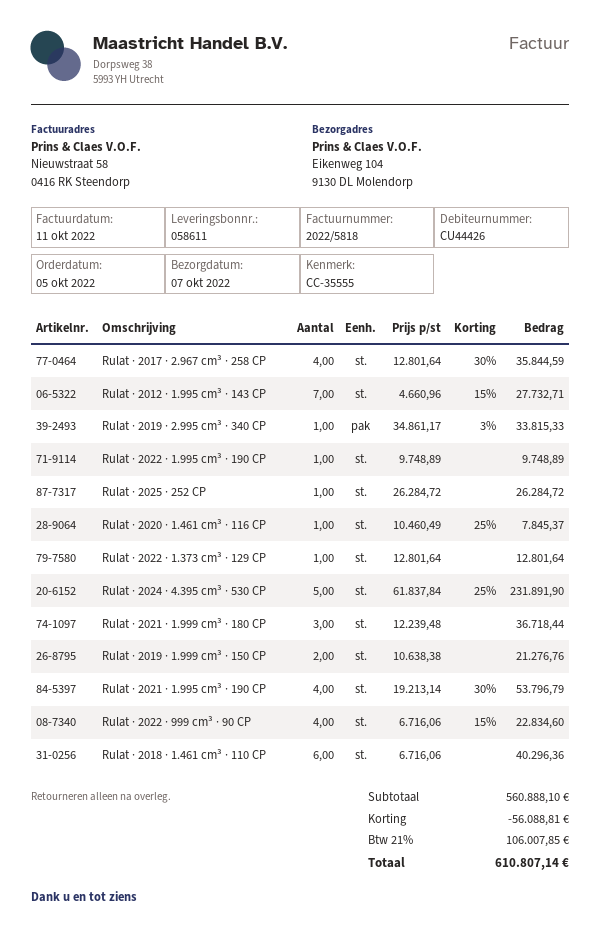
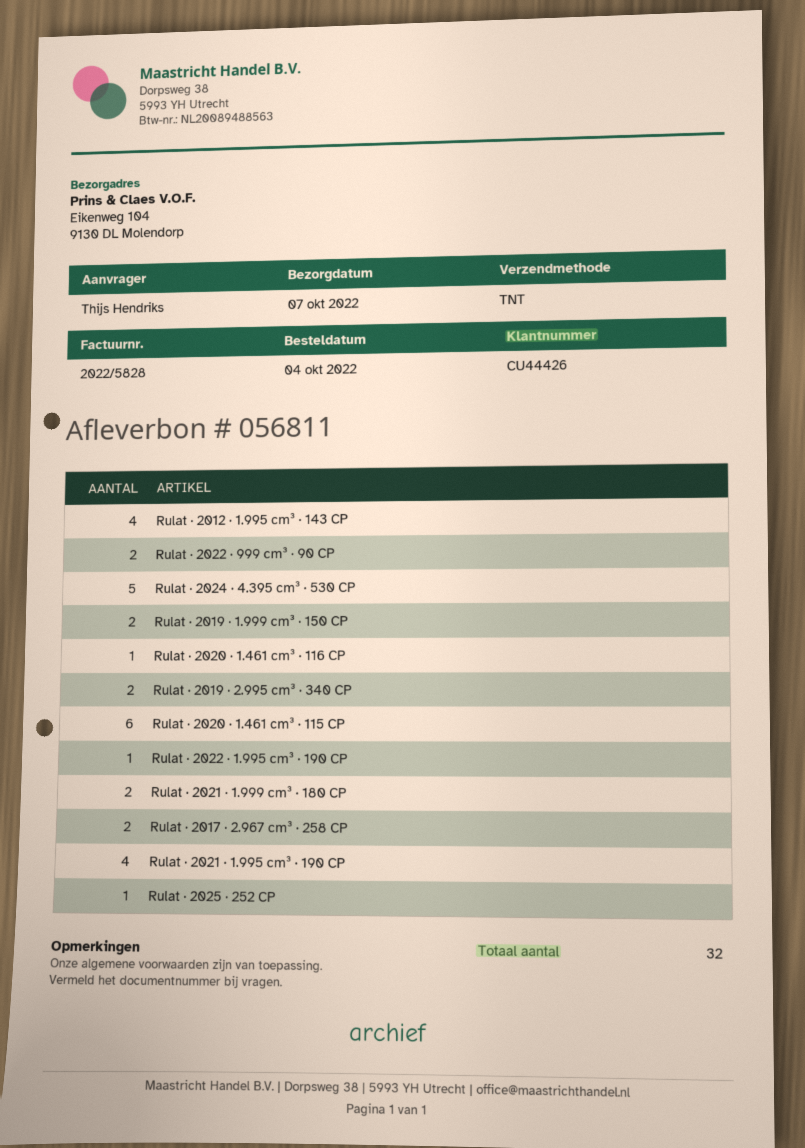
order date: 2022-10-05 -> 2022-10-04
delivery note number: 058611 -> 056811
invoice number: 2022/5818 -> 2022/5828
Rulat · 2017 · 2.967 cm³ · 258 CP: 4 -> 2
Rulat · 2012 · 1.995 cm³ · 143 CP: 7 -> 4
Rulat · 2019 · 2.995 cm³ · 340 CP: 1 -> 2
Rulat · 2022 · 1.373 cm³ · 129 CP: 1 -> none
Rulat · 2021 · 1.999 cm³ · 180 CP: 3 -> 2
Rulat · 2022 · 999 cm³ · 90 CP: 4 -> 2
Rulat · 2018 · 1.461 cm³ · 110 CP: 6 -> none
Rulat · 2020 · 1.461 cm³ · 115 CP: none -> 6

